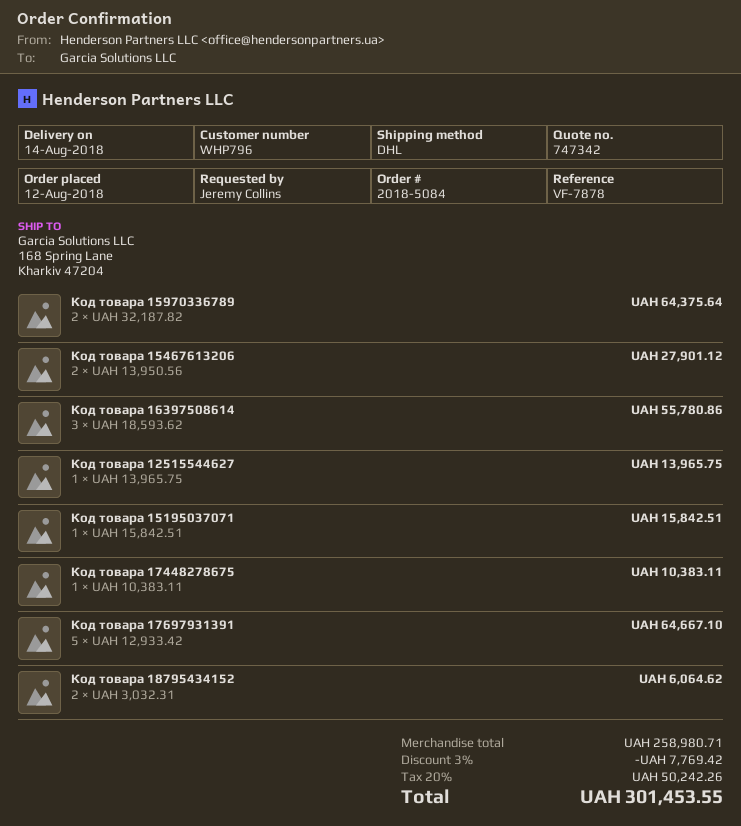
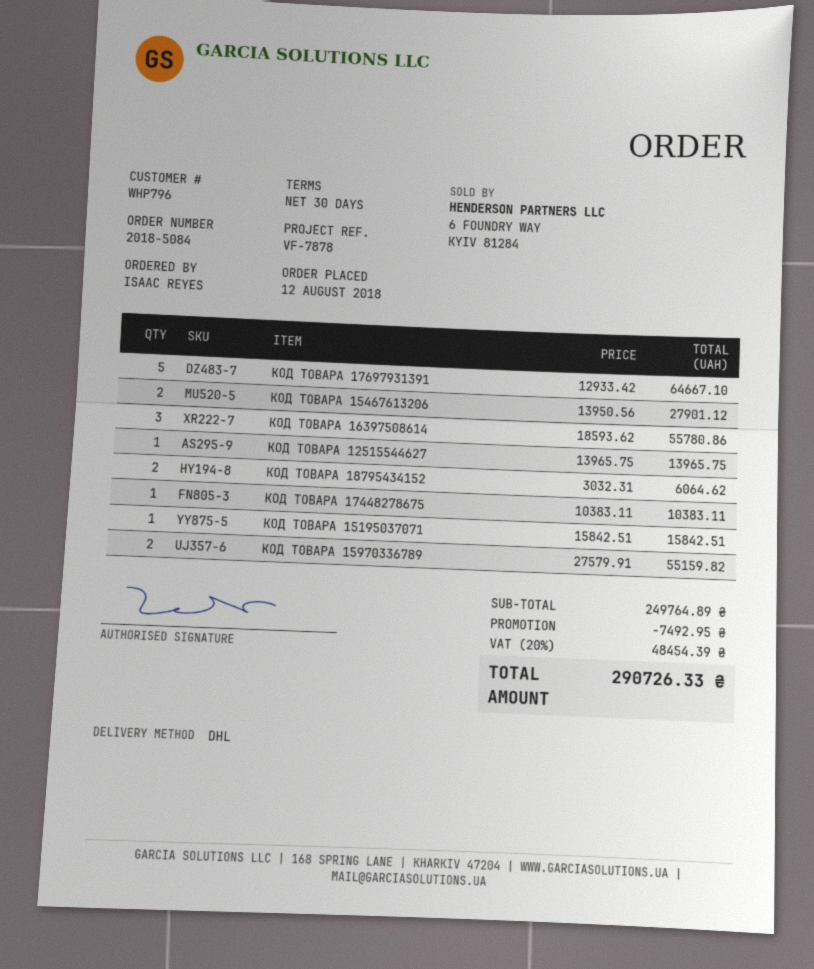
ordered by: Jeremy Collins -> ISAAC REYES
Код товара 15970336789: 2 x 32187.82 = 64375.64 -> 2 x 27579.91 = 55159.82
subtotal: 258980.71 -> 249764.89
discount: 7769.42 -> 7492.95
tax: 20% = 50242.26 -> 20% = 48454.39
total: 301453.55 -> 290726.33

